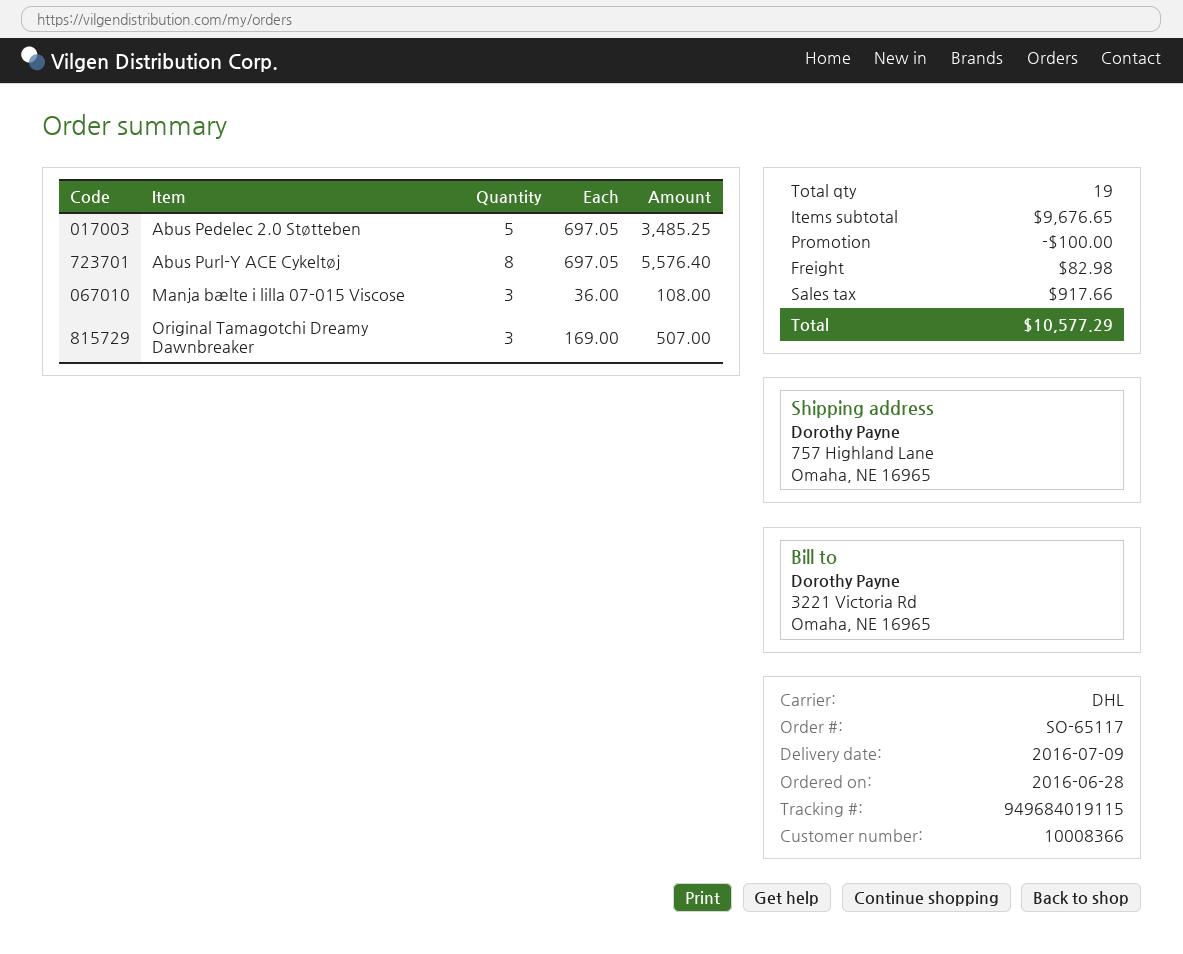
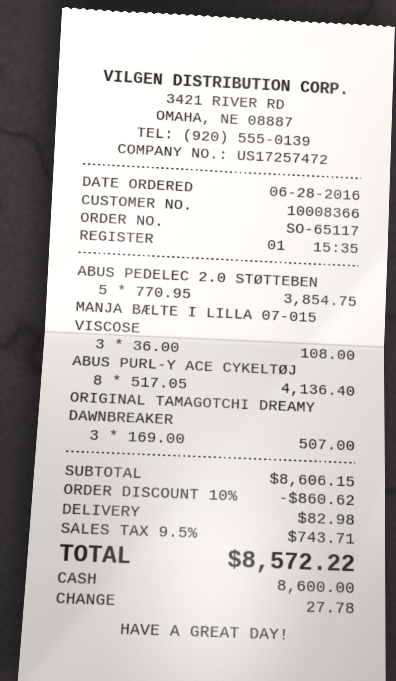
Abus Pedelec 2.0 Støtteben: 5 x 697.05 = 3485.25 -> 5 x 770.95 = 3854.75
Abus Purl-Y ACE Cykeltøj: 8 x 697.05 = 5576.40 -> 8 x 517.05 = 4136.40
subtotal: 9676.65 -> 8606.15
discount: 100.00 -> 860.62
tax: 917.66 -> 743.71
total: 10577.29 -> 8572.22

